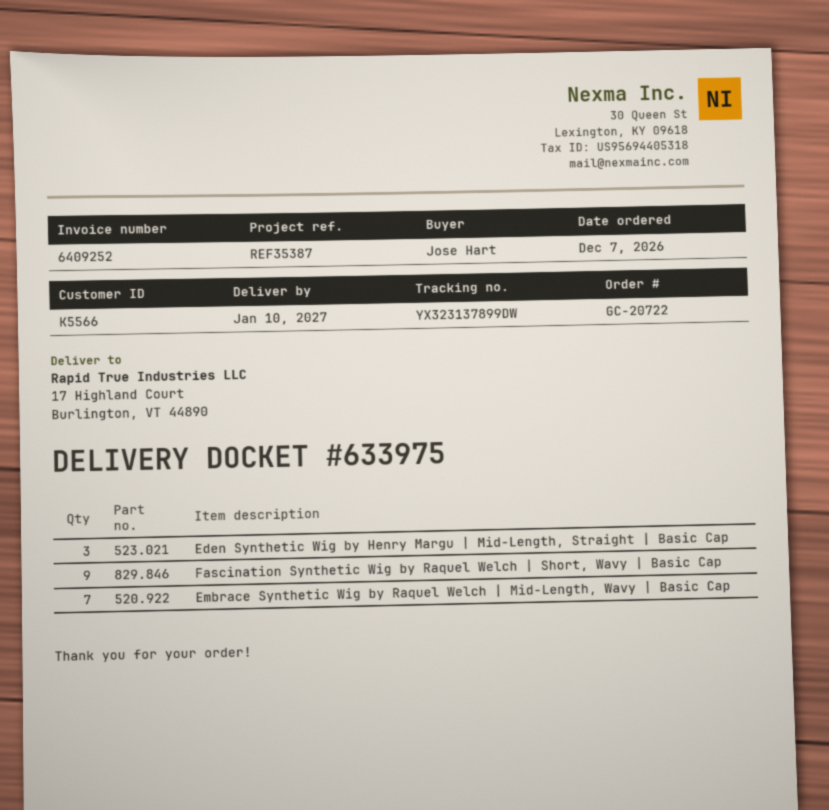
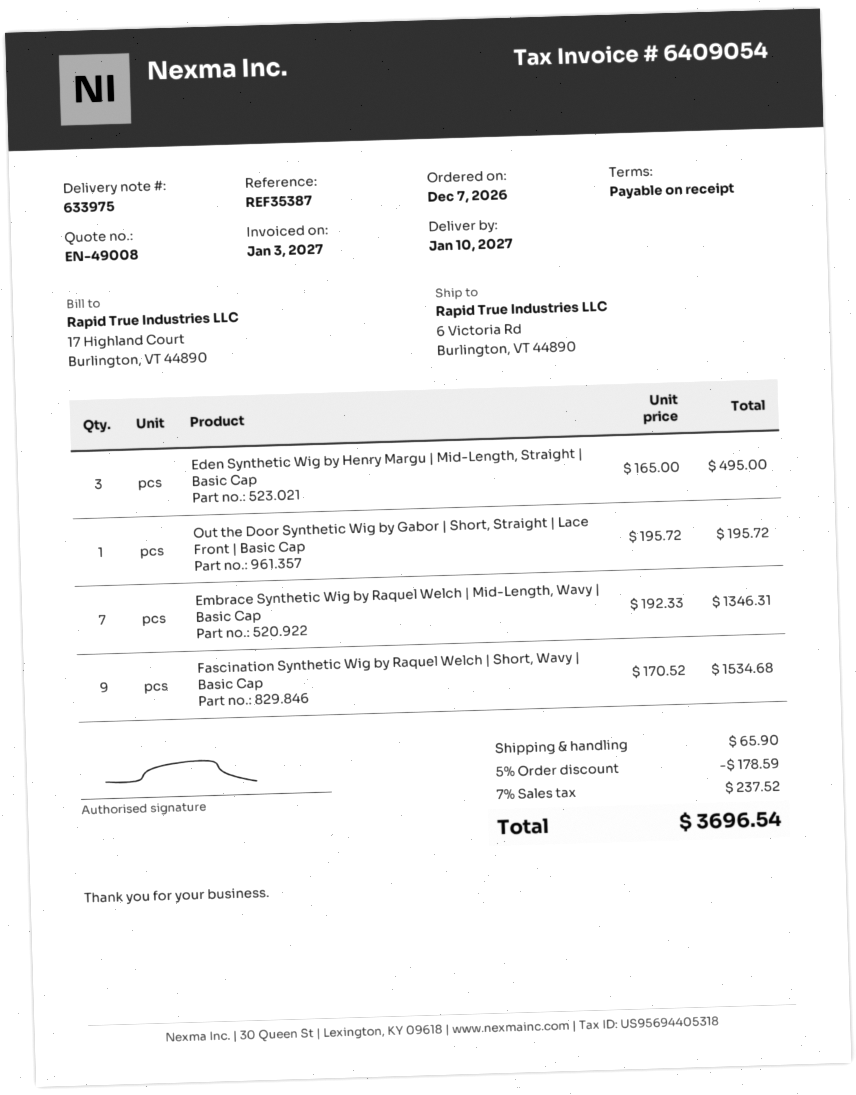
invoice number: 6409252 -> 6409054
ship to: 17 Highland Court, Burlington, VT 44890 -> 6 Victoria Rd, Burlington, VT 44890
Out the Door Synthetic Wig by Gabor | Short, Straight | Lace Front | Basic Cap: none -> 1

